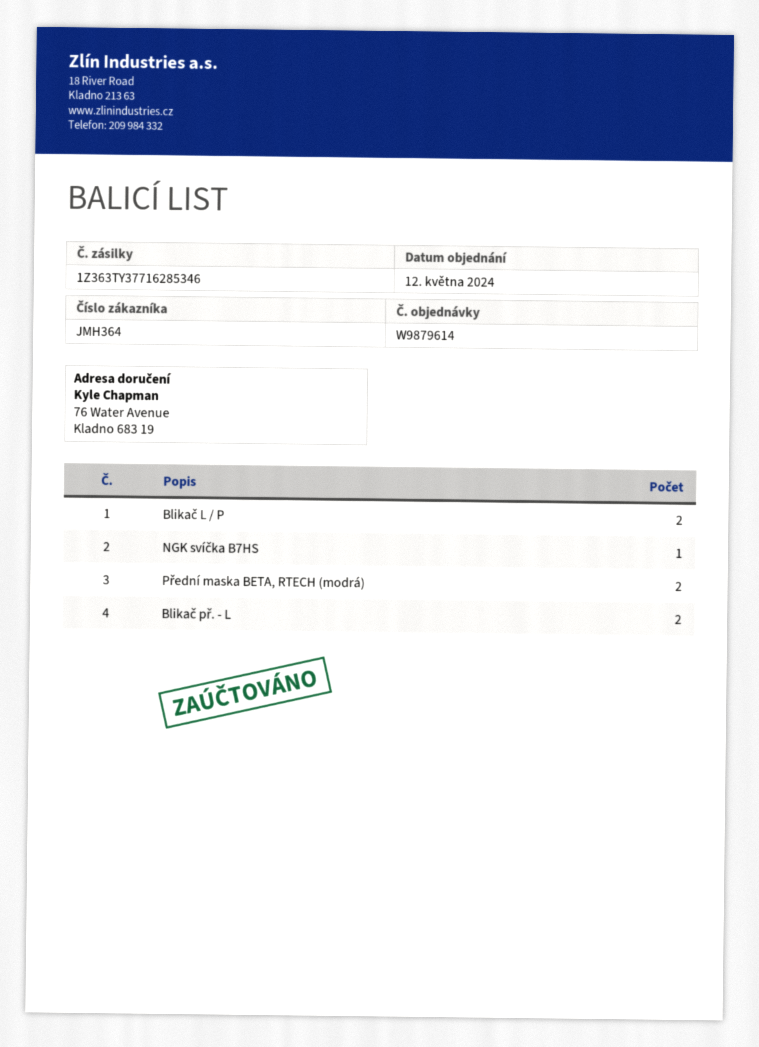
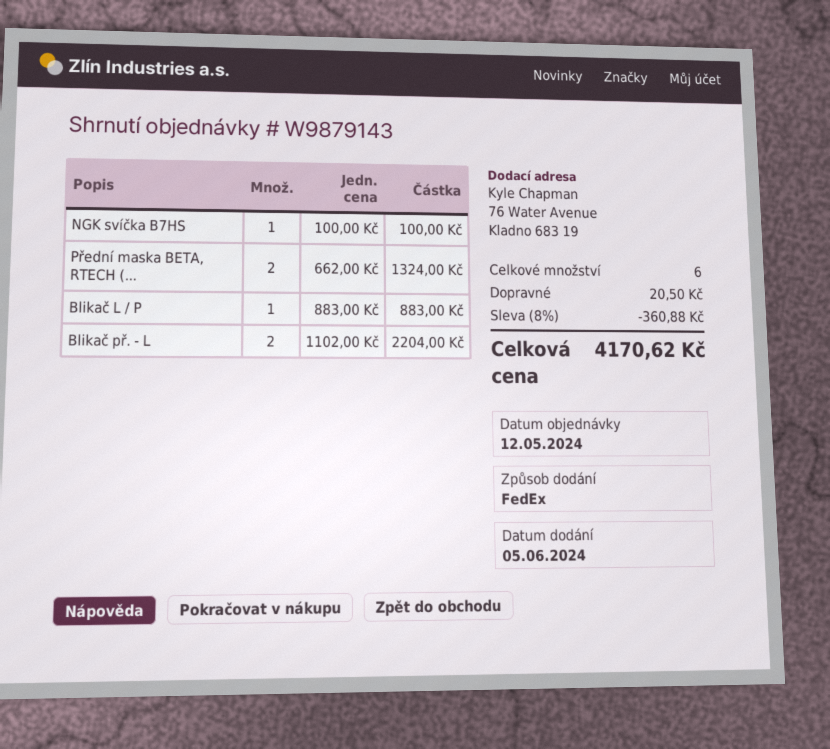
order number: W9879614 -> W9879143
Blikač L / P: 2 -> 1

